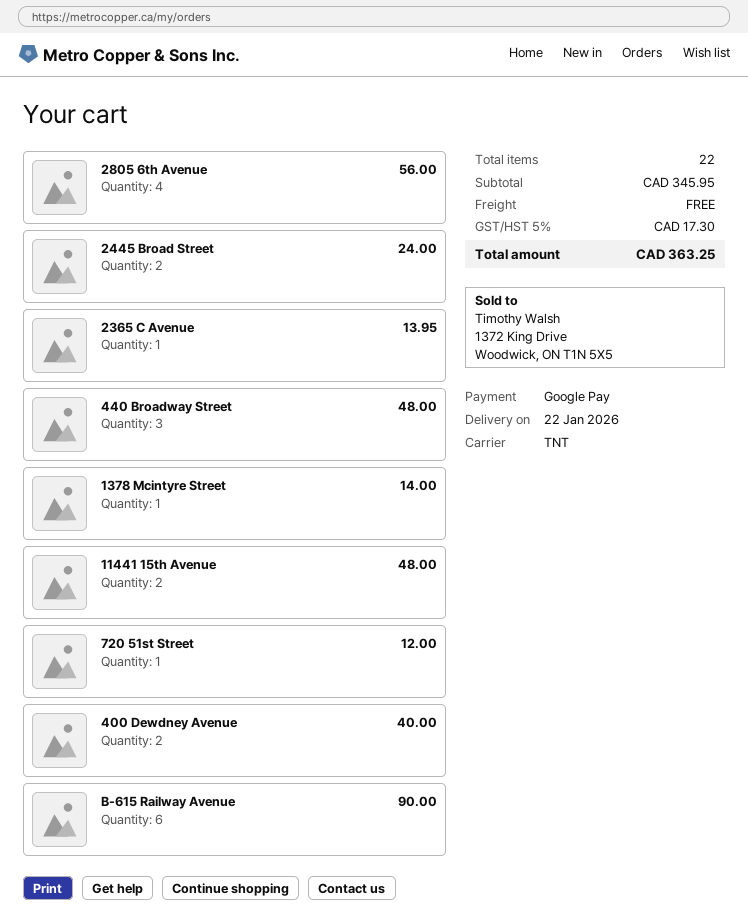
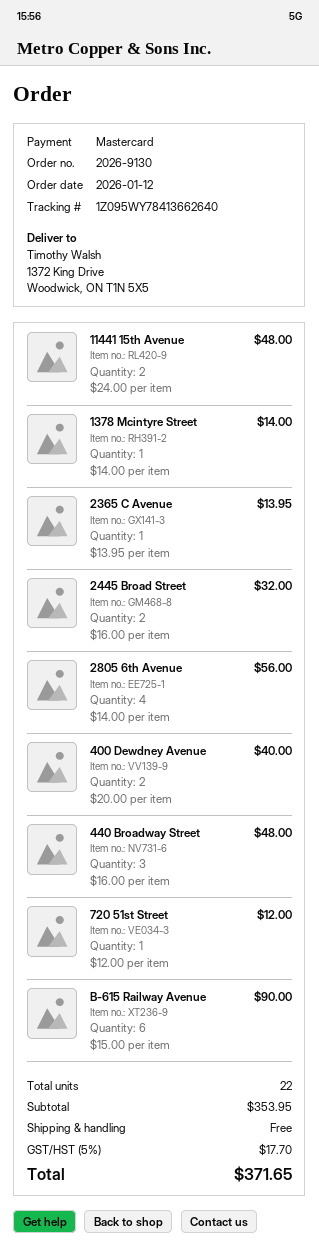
payment method: Google Pay -> Mastercard
2445 Broad Street: 2 for 24.00 -> 2 for 32.00
subtotal: 345.95 -> 353.95
tax: 5% = 17.30 -> 5% = 17.70
total: 363.25 -> 371.65

